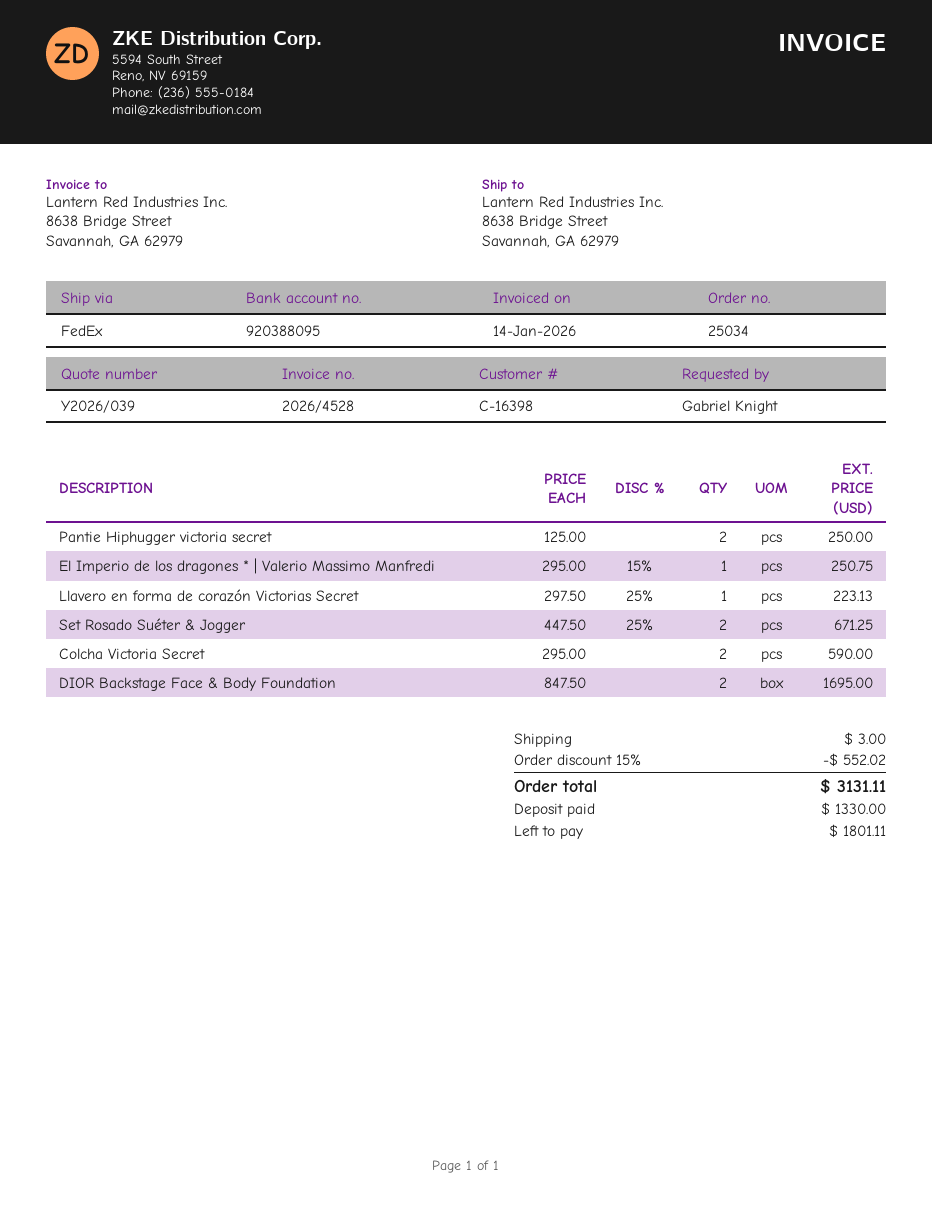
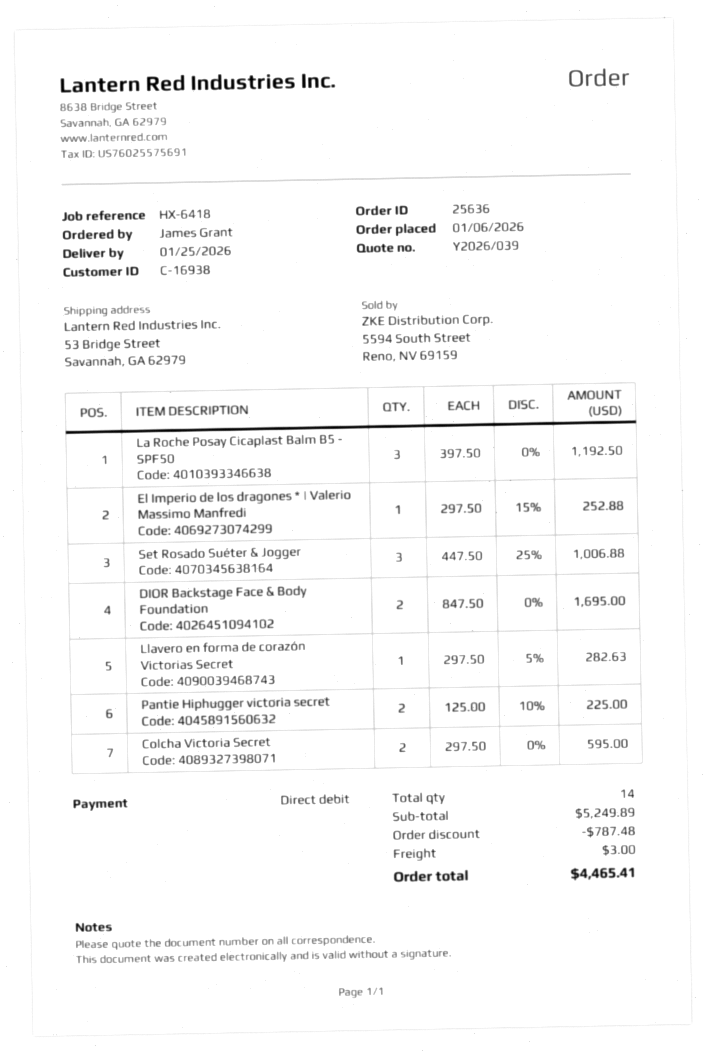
order number: 25034 -> 25636
customer number: C-16398 -> C-16938
ordered by: Gabriel Knight -> James Grant
ship to: 8638 Bridge Street, Savannah, GA 62979 -> 53 Bridge Street, Savannah, GA 62979
Pantie Hiphugger victoria secret: 2 x 125.00 = 250.00 -> 2 x 125.00 - 10% = 225.00
El Imperio de los dragones * | Valerio Massimo Manfredi: 1 x 295.00 - 15% = 250.75 -> 1 x 297.50 - 15% = 252.88
Llavero en forma de corazón Victorias Secret: 1 x 297.50 - 25% = 223.13 -> 1 x 297.50 - 5% = 282.63
Set Rosado Suéter & Jogger: 2 x 447.50 - 25% = 671.25 -> 3 x 447.50 - 25% = 1006.88
Colcha Victoria Secret: 2 x 295.00 = 590.00 -> 2 x 297.50 = 595.00
La Roche Posay Cicaplast Balm B5 - SPF50: none -> 3 x 397.50 = 1192.50
discount: 552.02 -> 787.48
total: 3131.11 -> 4465.41

